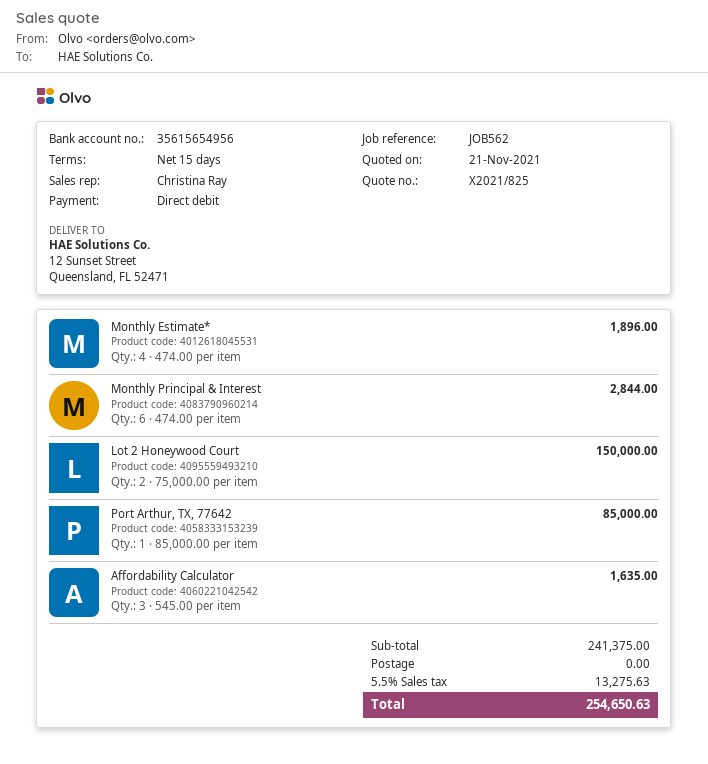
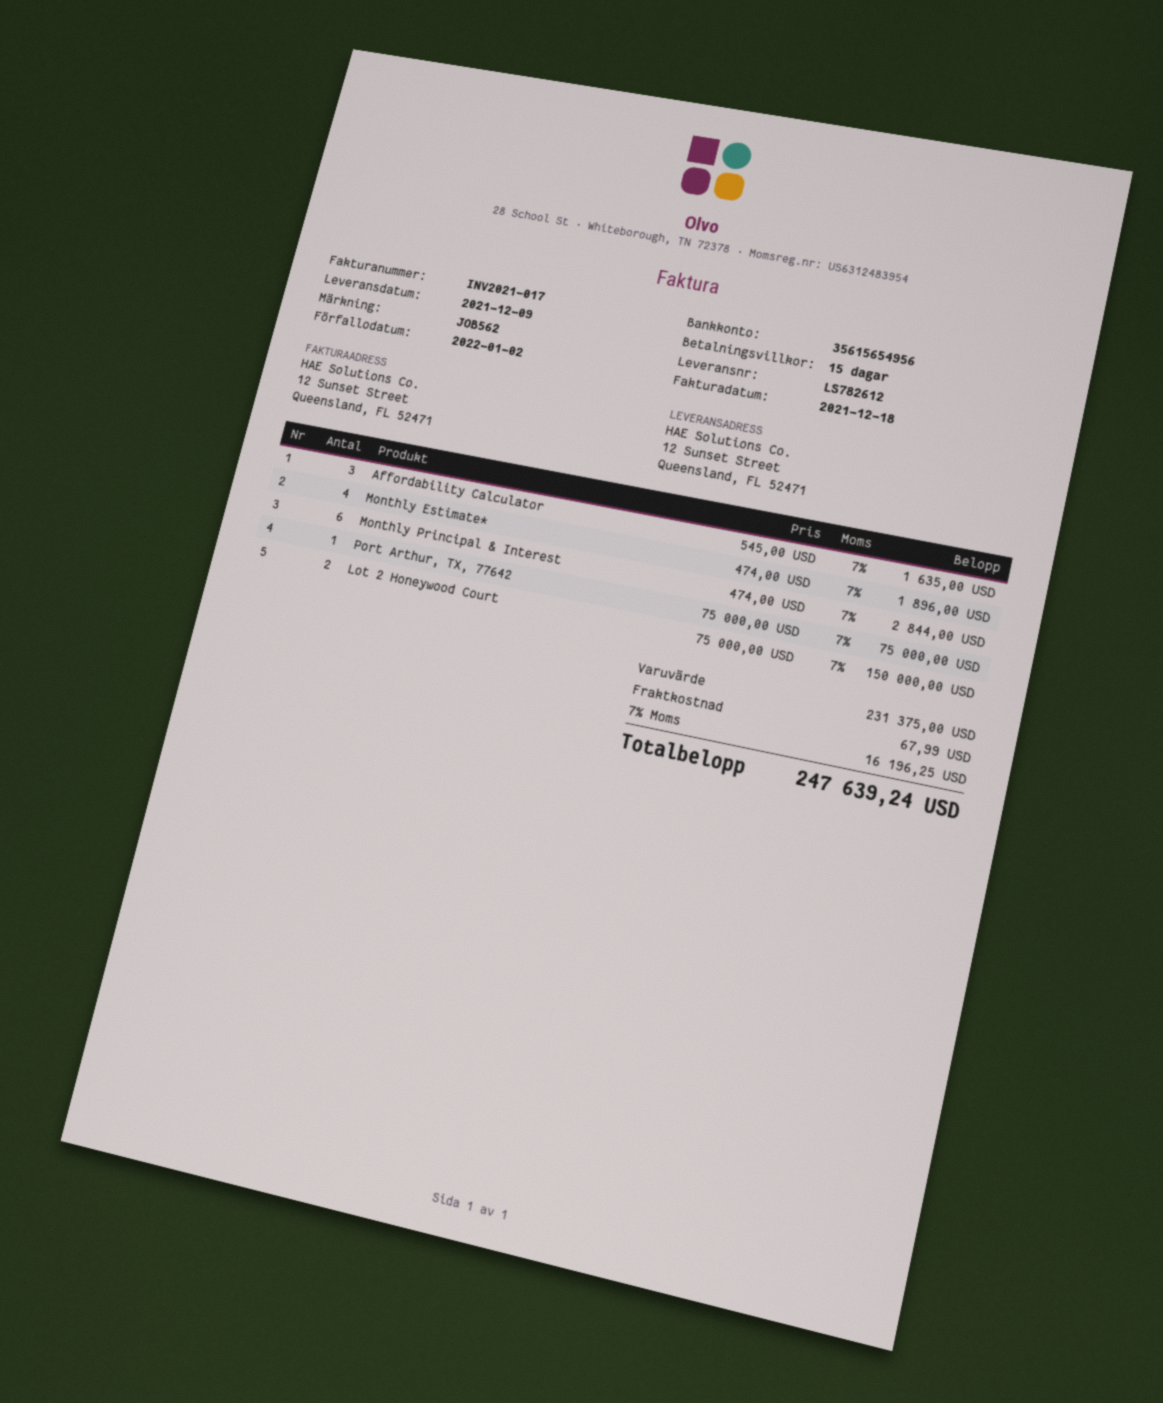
Port Arthur, TX, 77642: 1 x 85000.00 = 85000.00 -> 1 x 75000.00 = 75000.00
subtotal: 241375.00 -> 231375.00
shipping: 0.00 -> 67.99
tax: 5.5% = 13275.63 -> 7% = 16196.25
total: 254650.63 -> 247639.24

